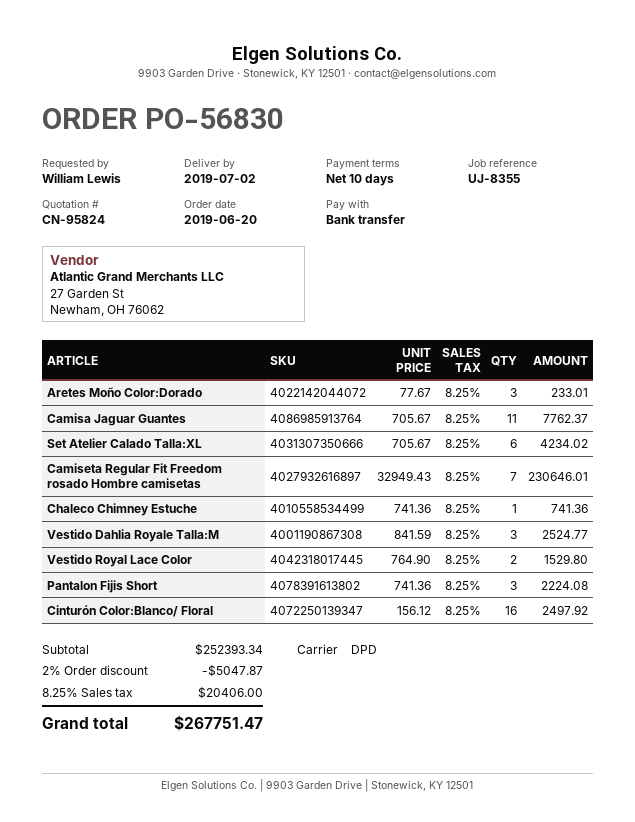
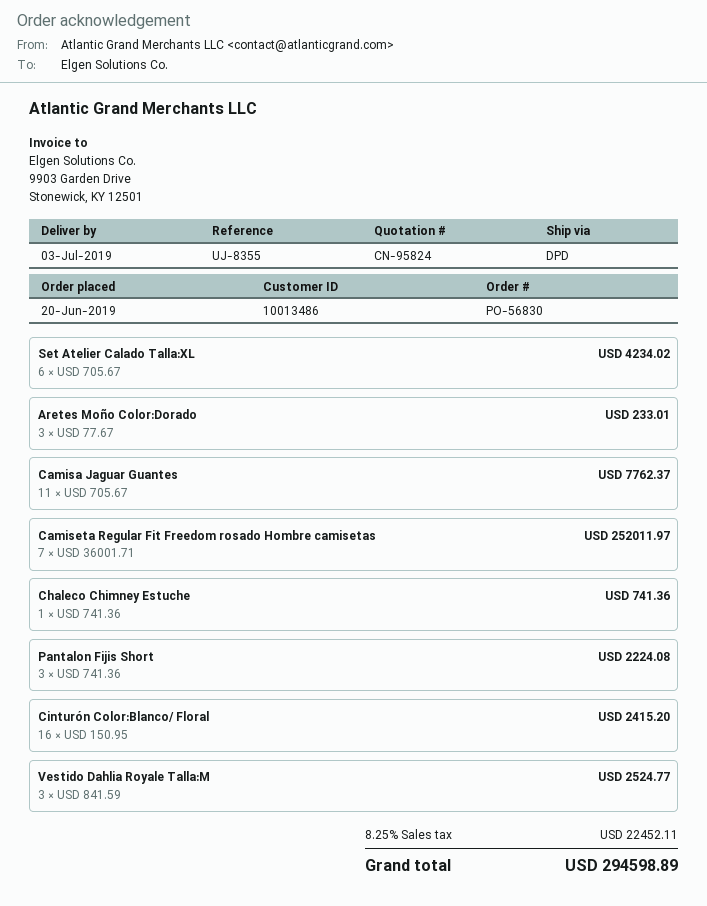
delivery date: 2019-07-02 -> 2019-07-03
Camiseta Regular Fit Freedom rosado Hombre camisetas: 7 x 32949.43 = 230646.01 -> 7 x 36001.71 = 252011.97
Vestido Royal Lace Color: 2 x 764.90 = 1529.80 -> none
Cinturón Color:Blanco/ Floral: 16 x 156.12 = 2497.92 -> 16 x 150.95 = 2415.20
discount: 2% = 5047.87 -> none
tax: 8.25% = 20406.00 -> 8.25% = 22452.11
total: 267751.47 -> 294598.89

